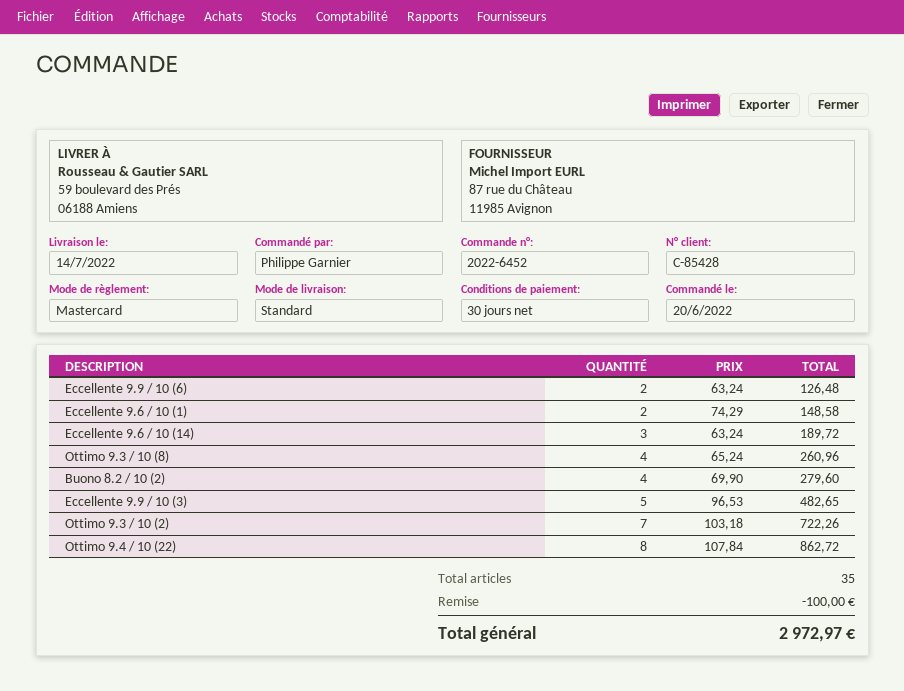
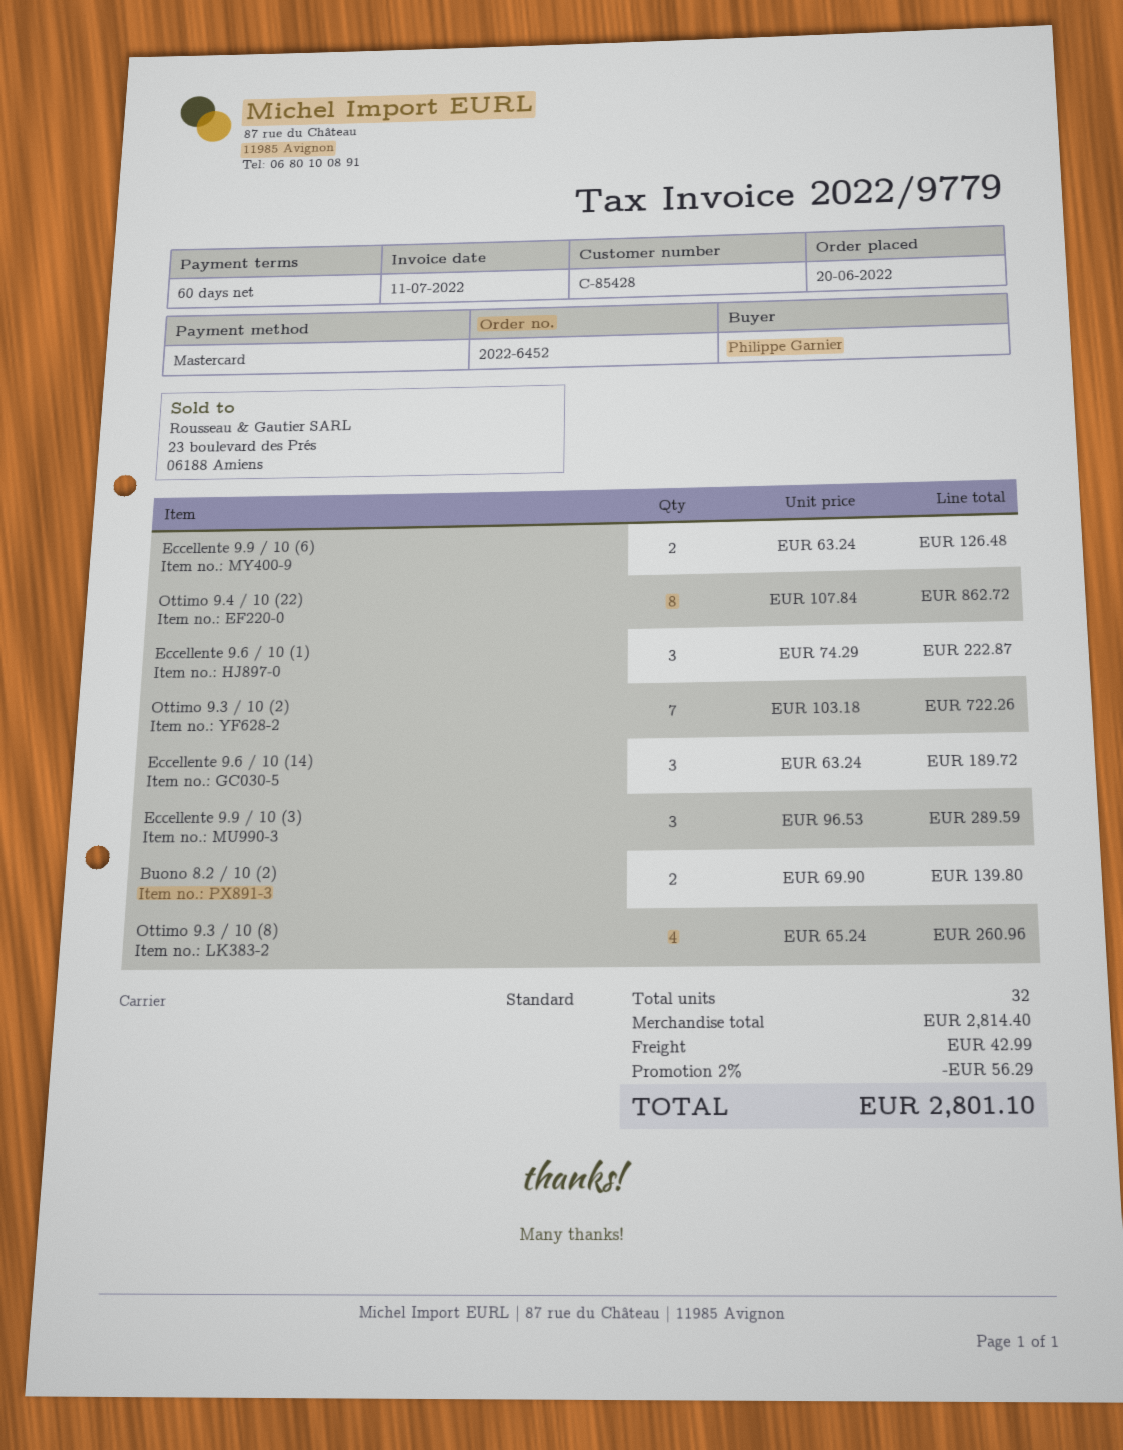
payment terms: 30 days -> 60 days
Eccellente 9.6 / 10 (1): 2 x 74.29 = 148.58 -> 3 x 74.29 = 222.87
Buono 8.2 / 10 (2): 4 x 69.90 = 279.60 -> 2 x 69.90 = 139.80
Eccellente 9.9 / 10 (3): 5 x 96.53 = 482.65 -> 3 x 96.53 = 289.59
total quantity: 35 -> 32
discount: 100.00 -> 56.29
shipping: none -> 42.99
total: 2972.97 -> 2801.10

